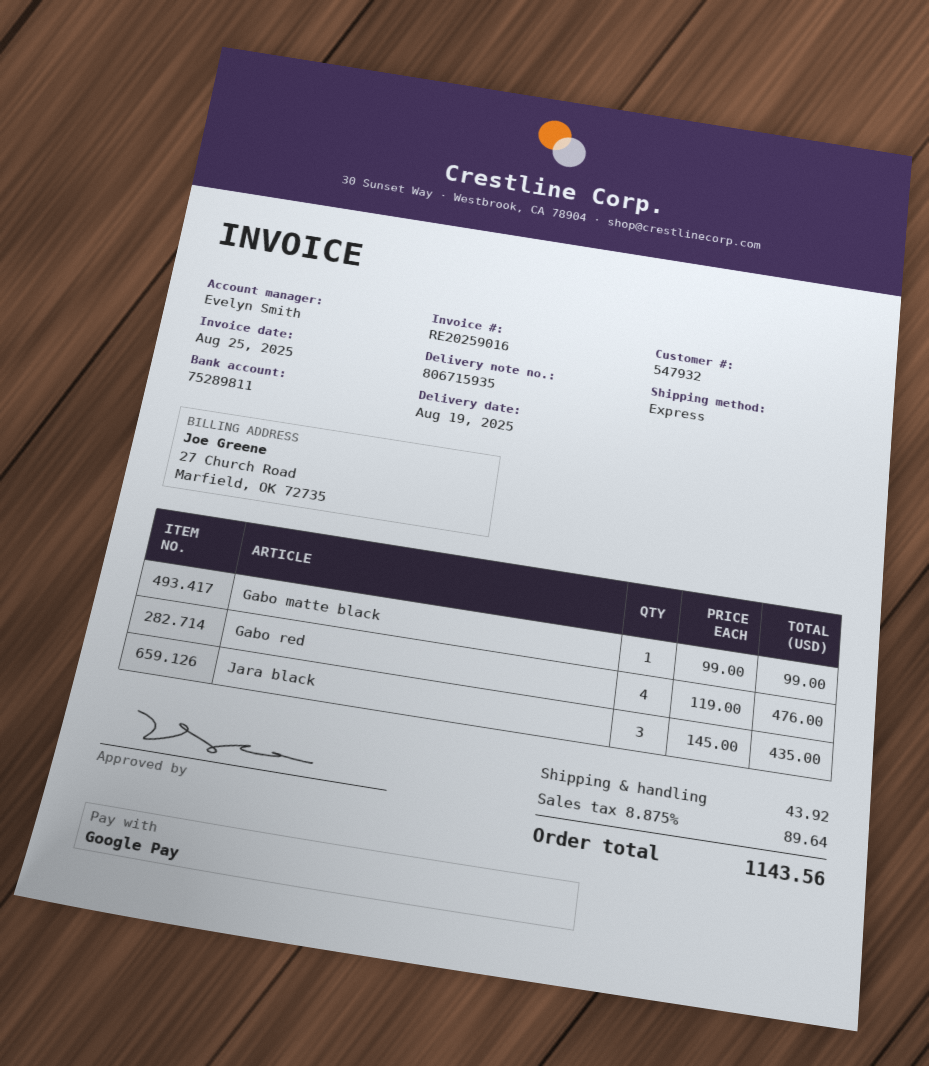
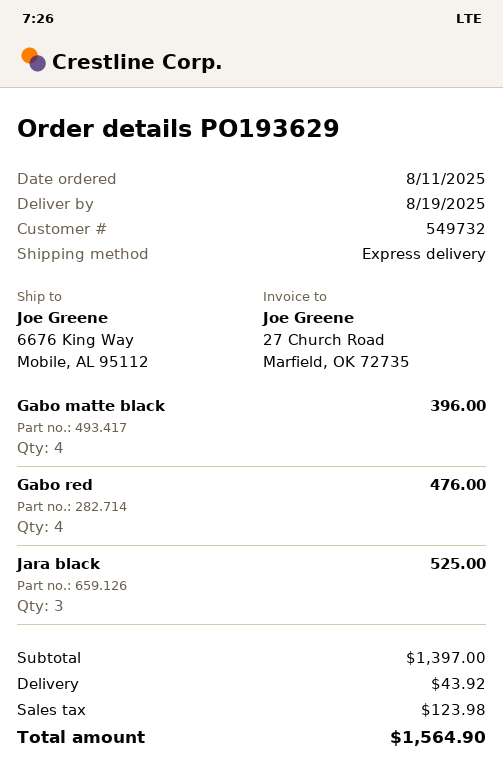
customer number: 547932 -> 549732
Gabo matte black: 1 for 99.00 -> 4 for 396.00
Jara black: 3 for 435.00 -> 3 for 525.00
tax: 89.64 -> 123.98
total: 1143.56 -> 1564.90

